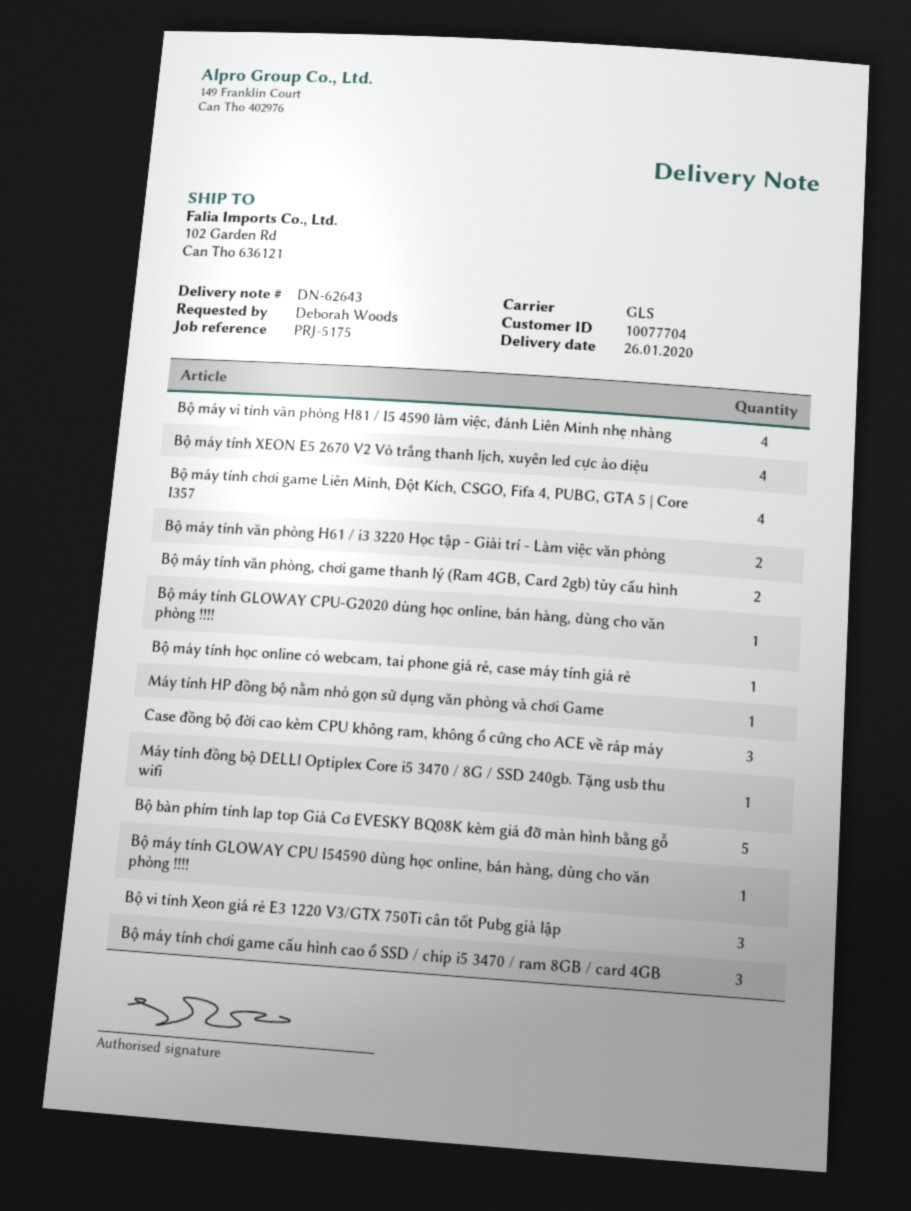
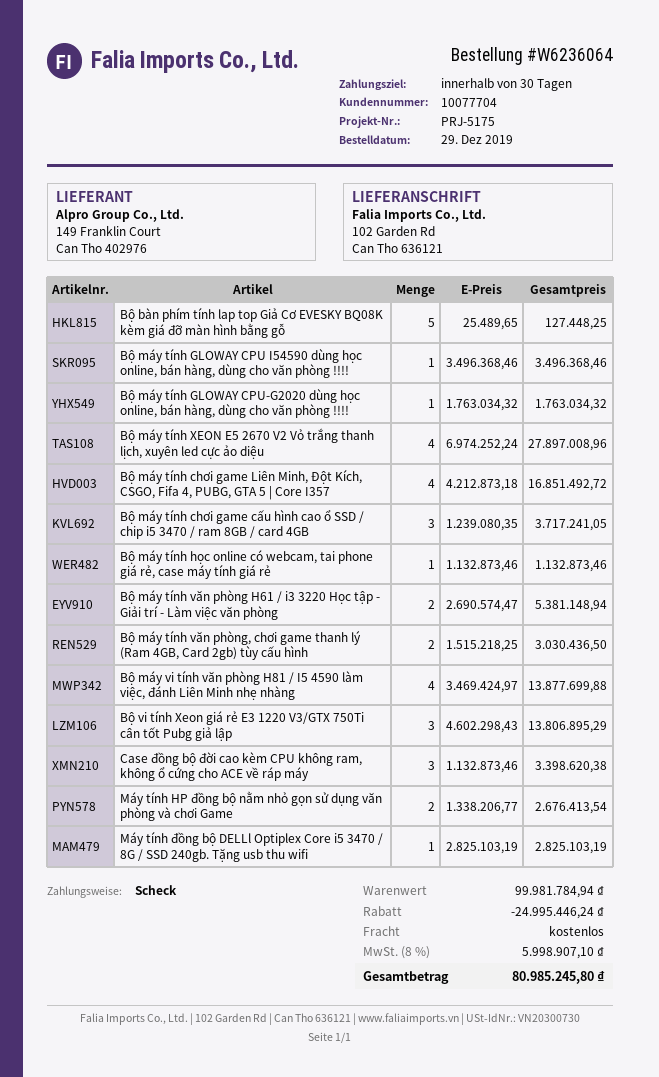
Máy tính HP đồng bộ nằm nhỏ gọn sử dụng văn phòng và chơi Game: 1 -> 2

